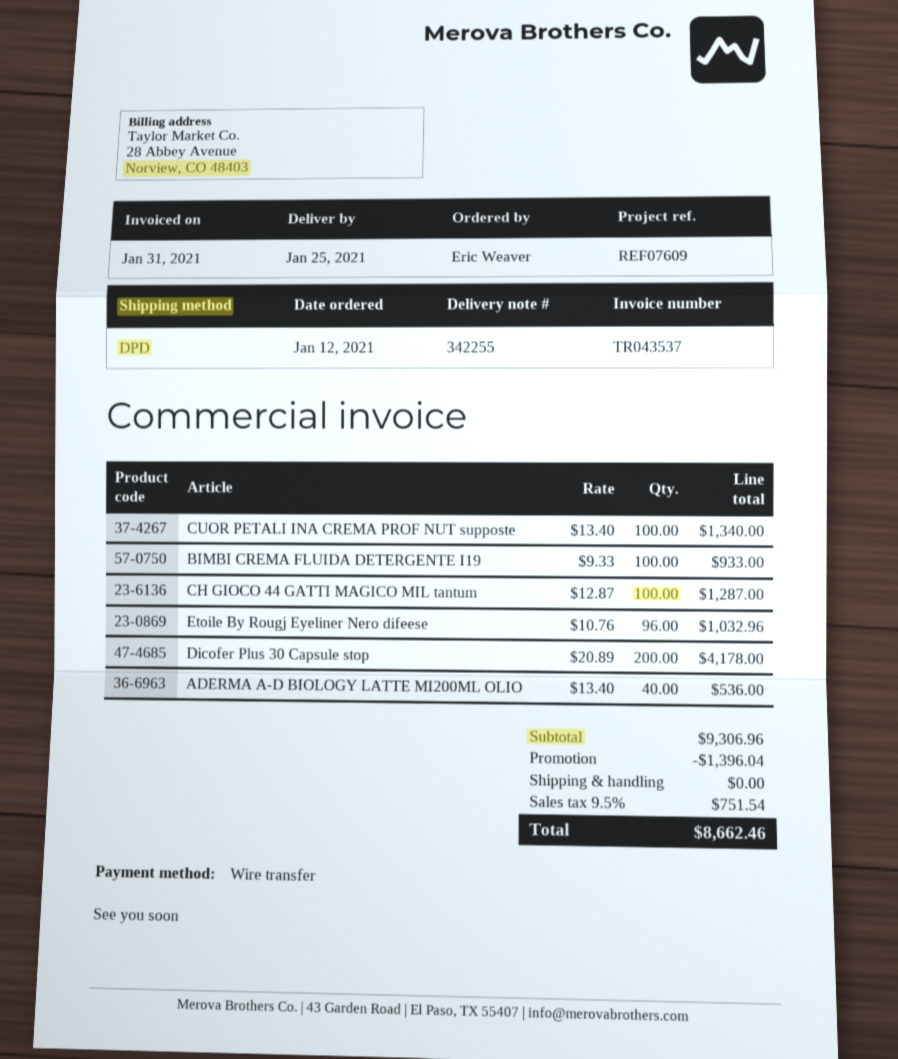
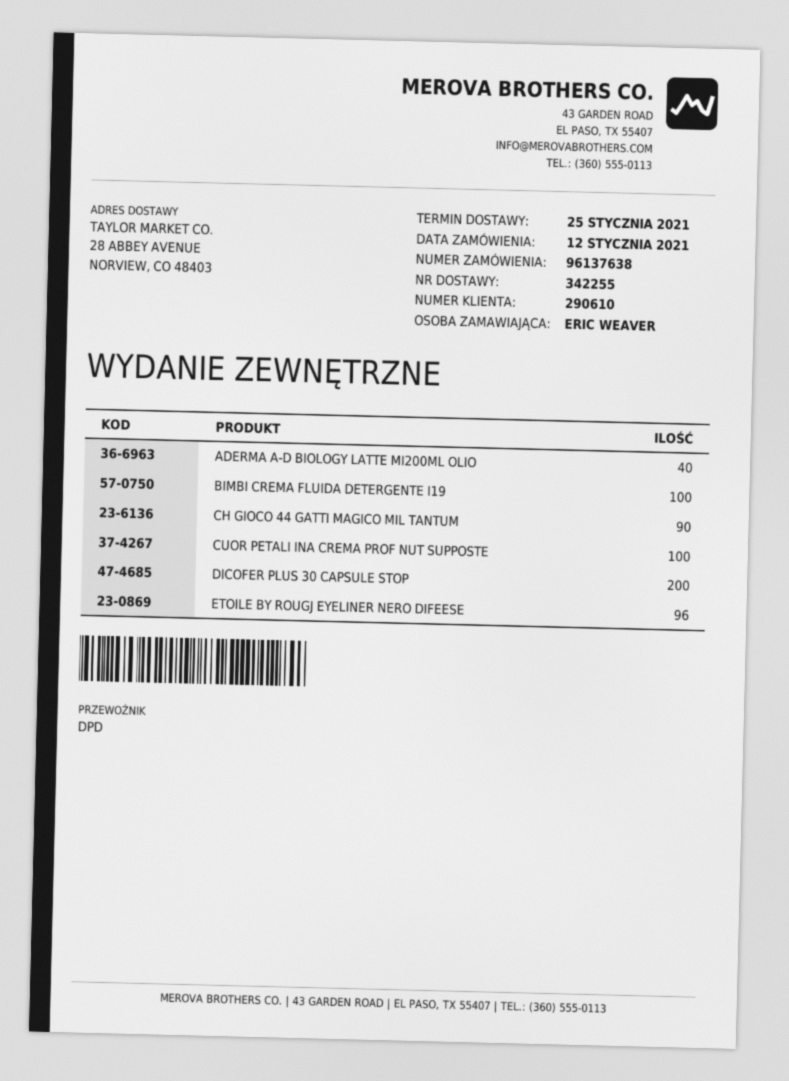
CH GIOCO 44 GATTI MAGICO MIL tantum: 100 -> 90

